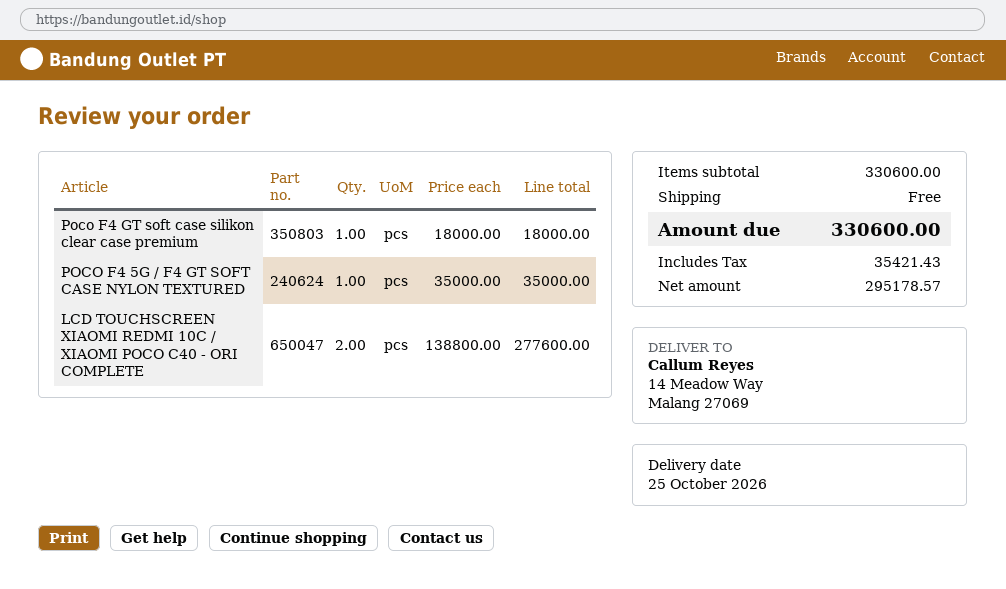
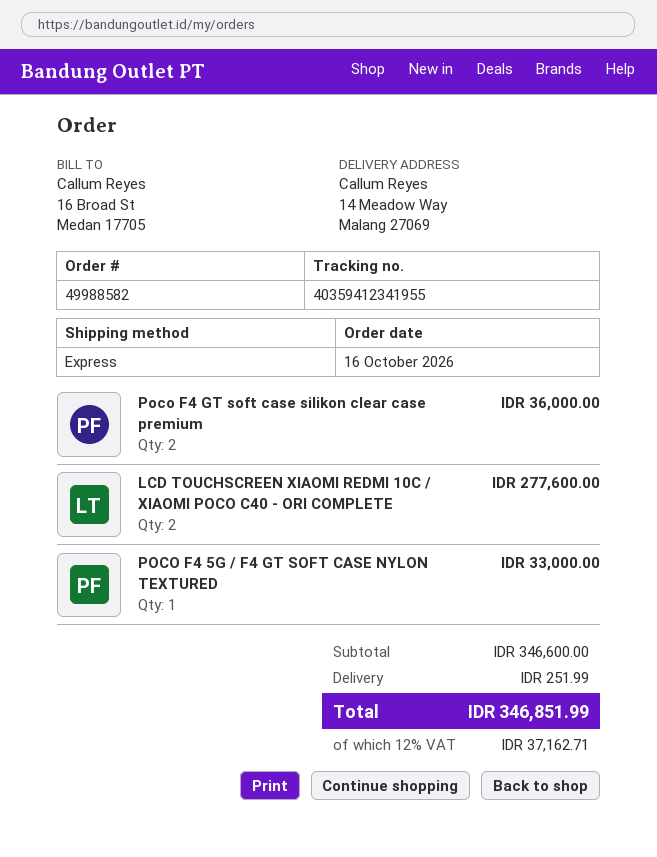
Poco F4 GT soft case silikon clear case premium: 1 for 18000.00 -> 2 for 36000.00
POCO F4 5G / F4 GT SOFT CASE NYLON TEXTURED: 1 for 35000.00 -> 1 for 33000.00
subtotal: 330600.00 -> 346600.00
shipping: 0.00 -> 251.99
tax: 35421.43 -> 37162.71
total: 330600.00 -> 346851.99

